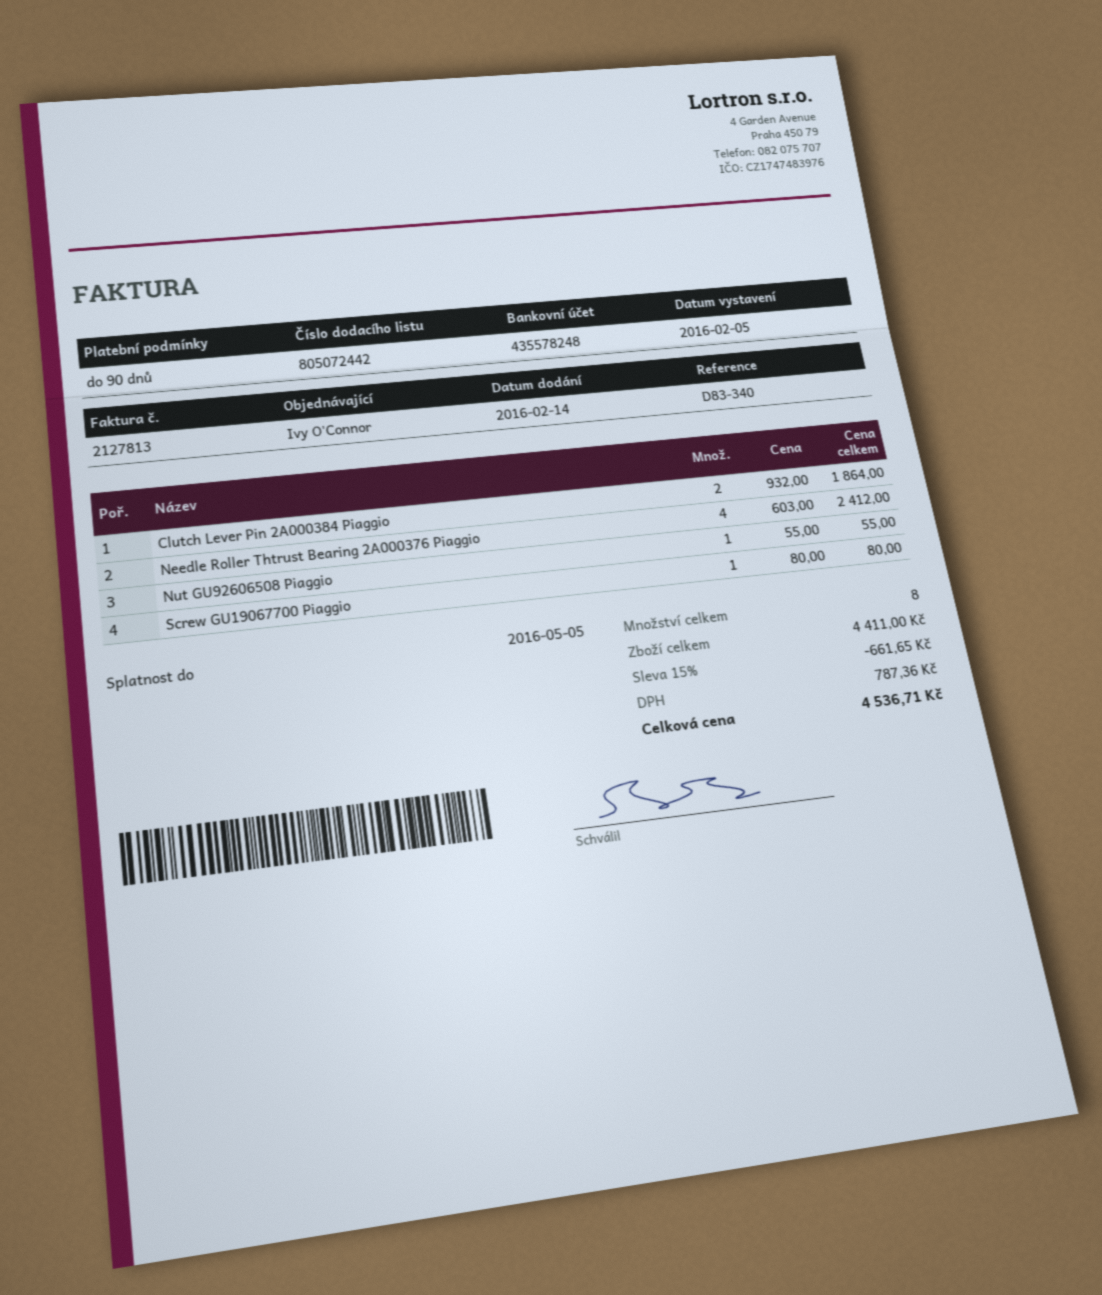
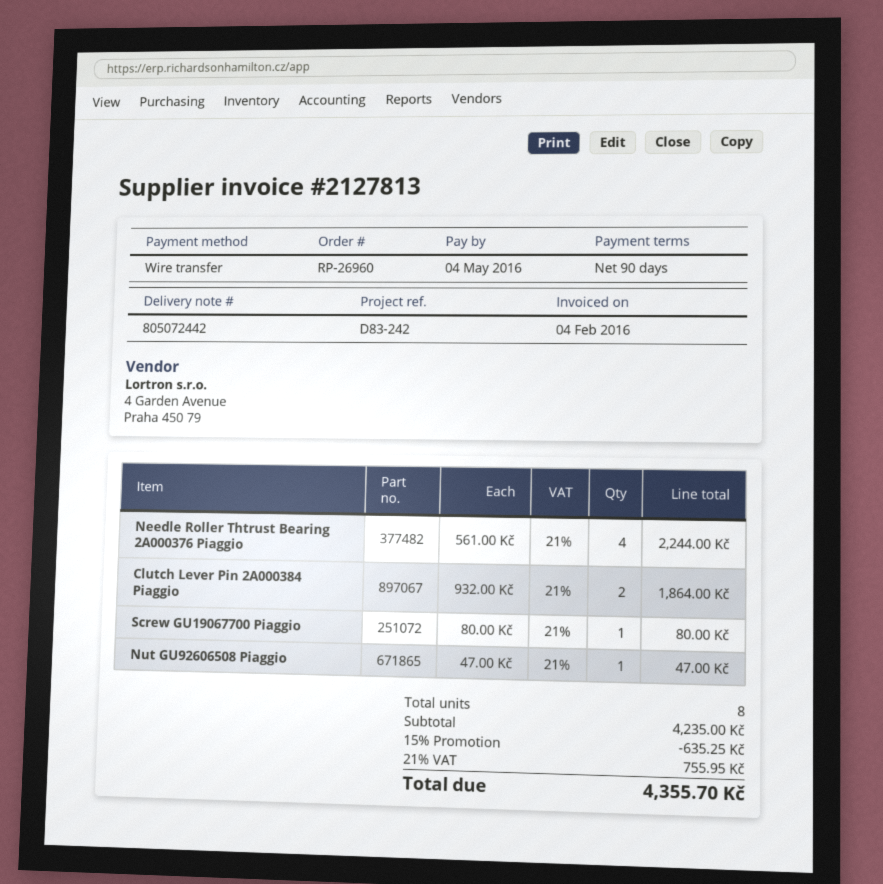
invoice date: 2016-02-05 -> 2016-02-04
due date: 2016-05-05 -> 2016-05-04
reference: D83-340 -> D83-242
Needle Roller Thtrust Bearing 2A000376 Piaggio: 4 x 603.00 = 2412.00 -> 4 x 561.00 = 2244.00
Nut GU92606508 Piaggio: 1 x 55.00 = 55.00 -> 1 x 47.00 = 47.00
subtotal: 4411.00 -> 4235.00
discount: 15% = 661.65 -> 15% = 635.25
tax: 787.36 -> 755.95
total: 4536.71 -> 4355.70

